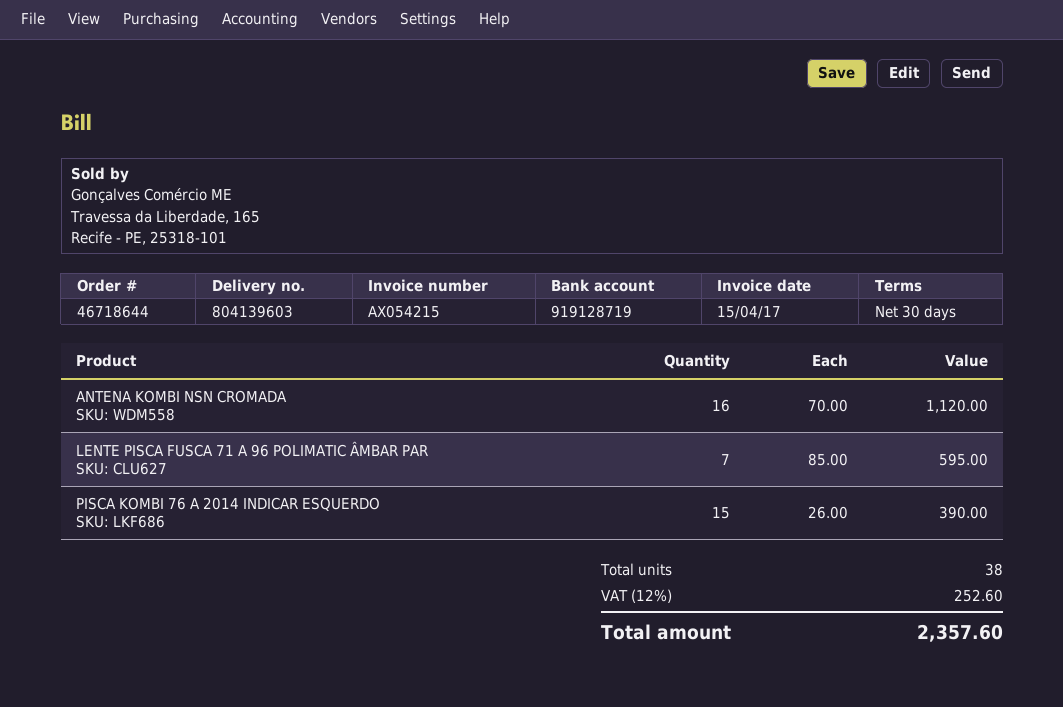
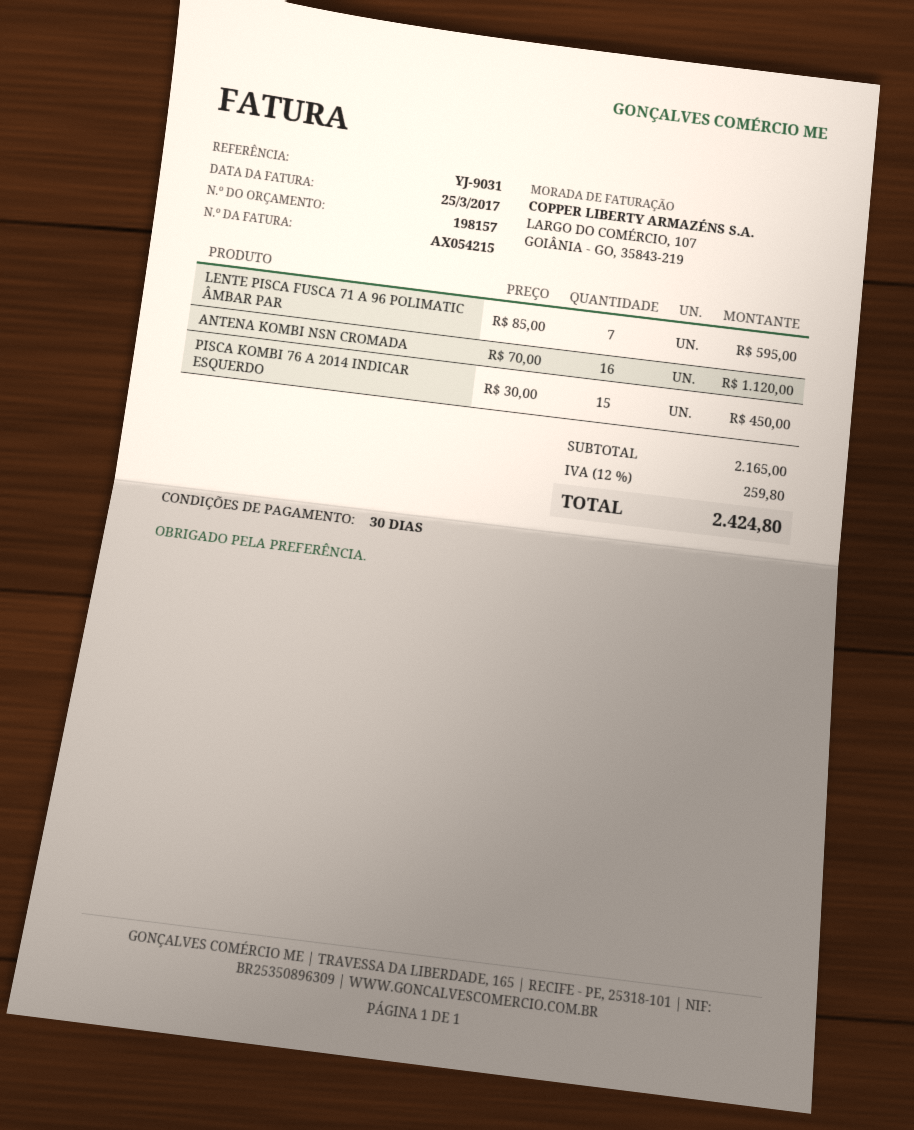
invoice date: 2017-04-15 -> 2017-03-25
PISCA KOMBI 76 A 2014 INDICAR ESQUERDO: 15 x 26.00 = 390.00 -> 15 x 30.00 = 450.00
tax: 12% = 252.60 -> 12% = 259.80
total: 2357.60 -> 2424.80

